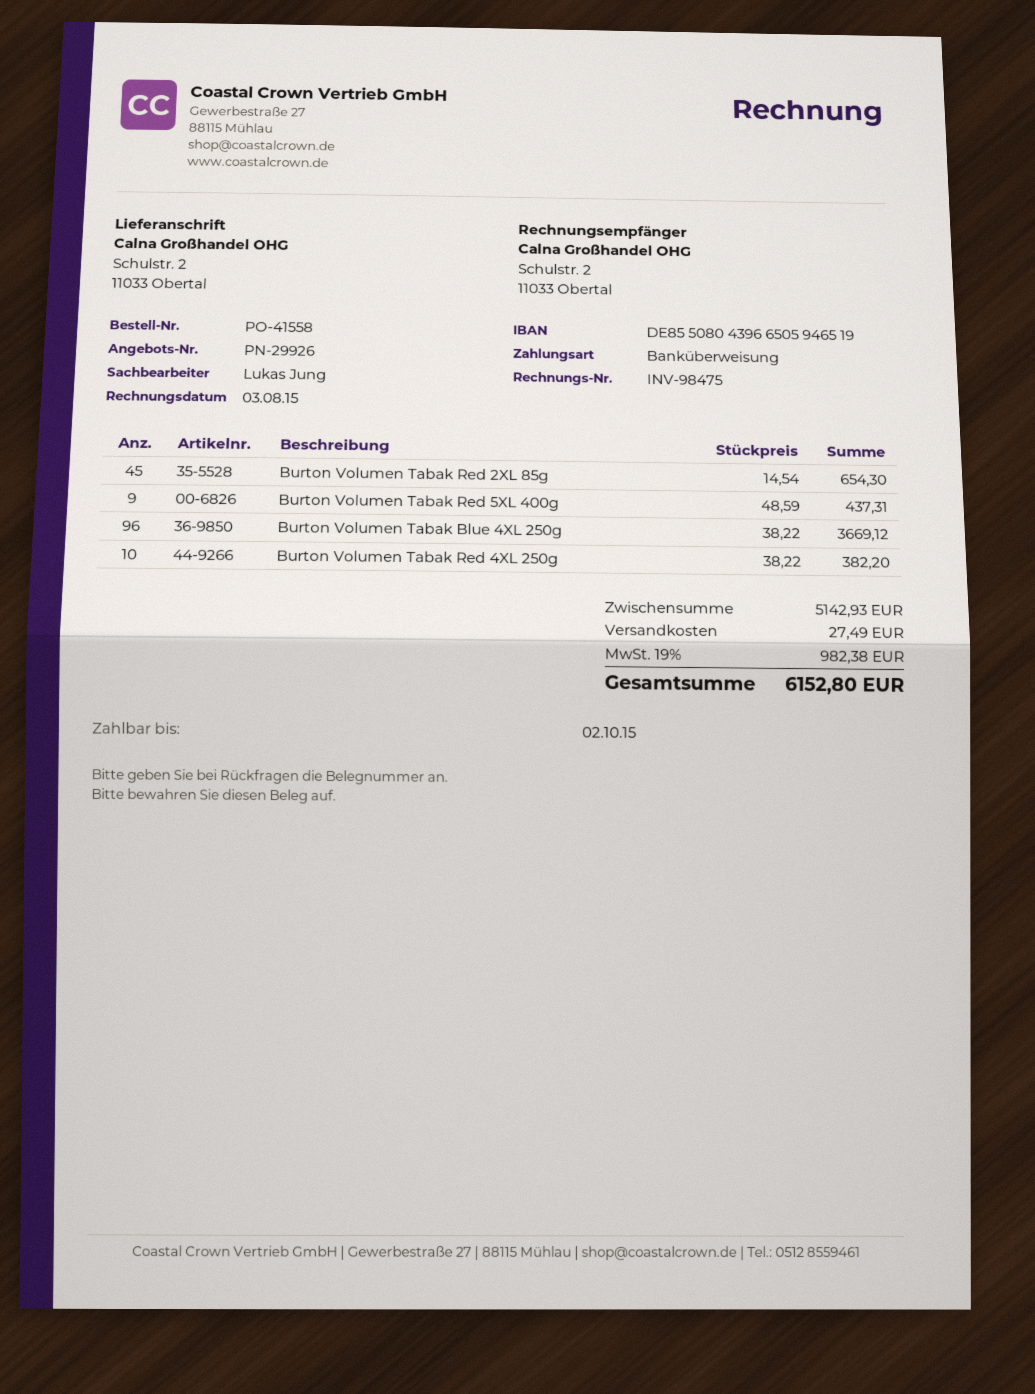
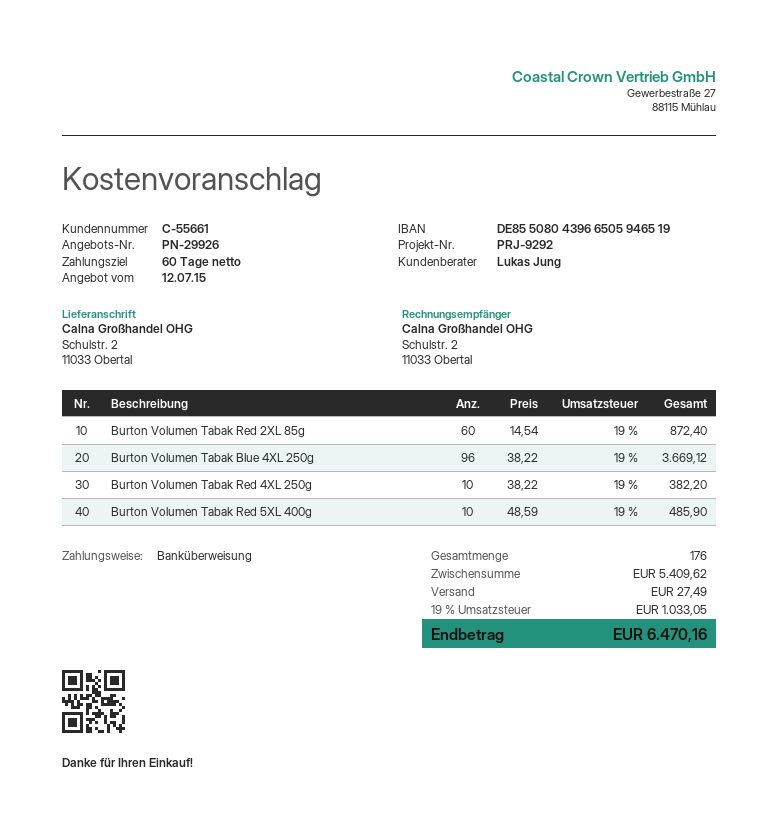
Burton Volumen Tabak Red 2XL 85g: 45 x 14.54 = 654.30 -> 60 x 14.54 = 872.40
Burton Volumen Tabak Red 5XL 400g: 9 x 48.59 = 437.31 -> 10 x 48.59 = 485.90
subtotal: 5142.93 -> 5409.62
tax: 19% = 982.38 -> 19% = 1033.05
total: 6152.80 -> 6470.16

